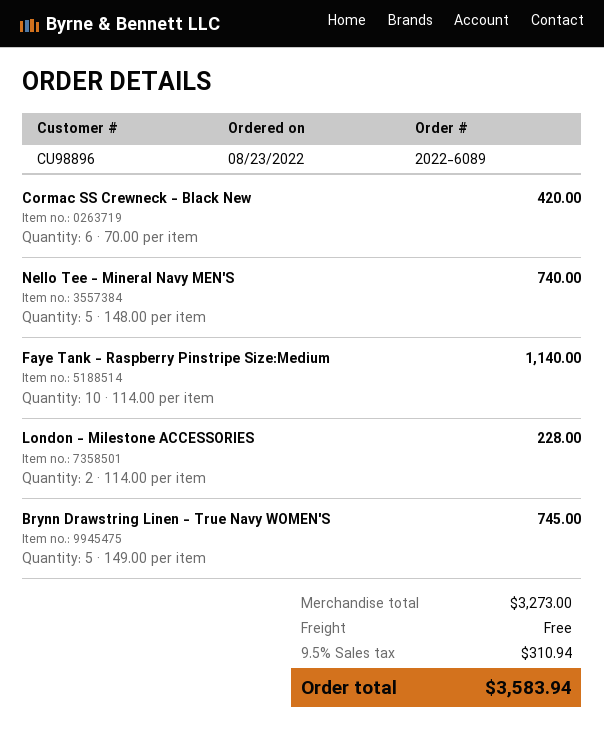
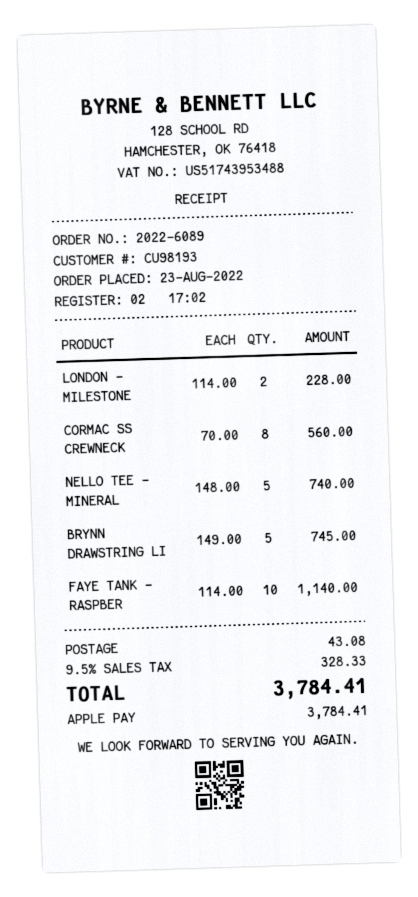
customer number: CU98896 -> CU98193
Cormac SS Crewneck - Black New: 6 x 70.00 = 420.00 -> 8 x 70.00 = 560.00
shipping: 0.00 -> 43.08
tax: 9.5% = 310.94 -> 9.5% = 328.33
total: 3583.94 -> 3784.41

